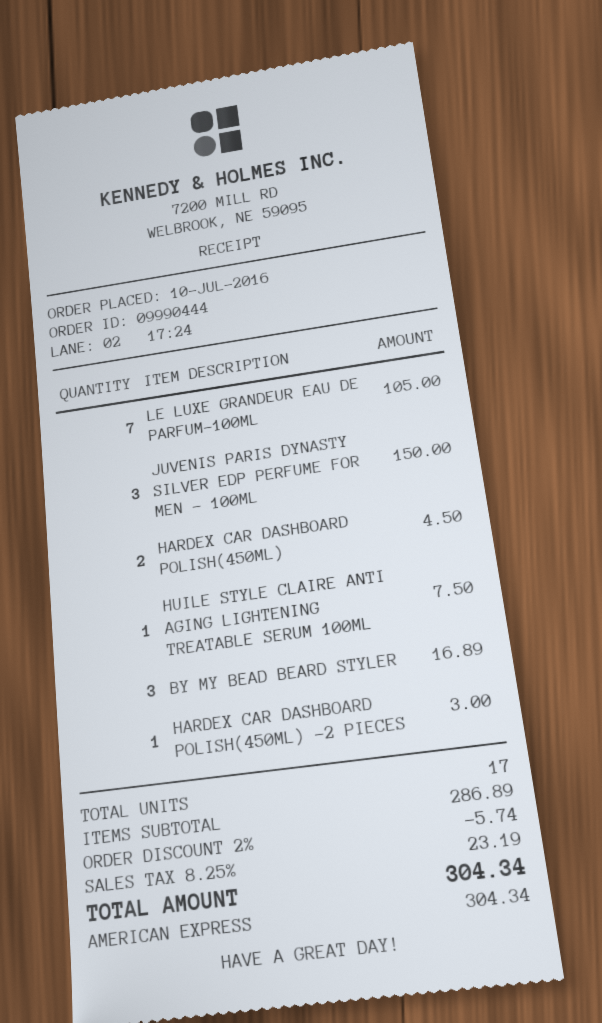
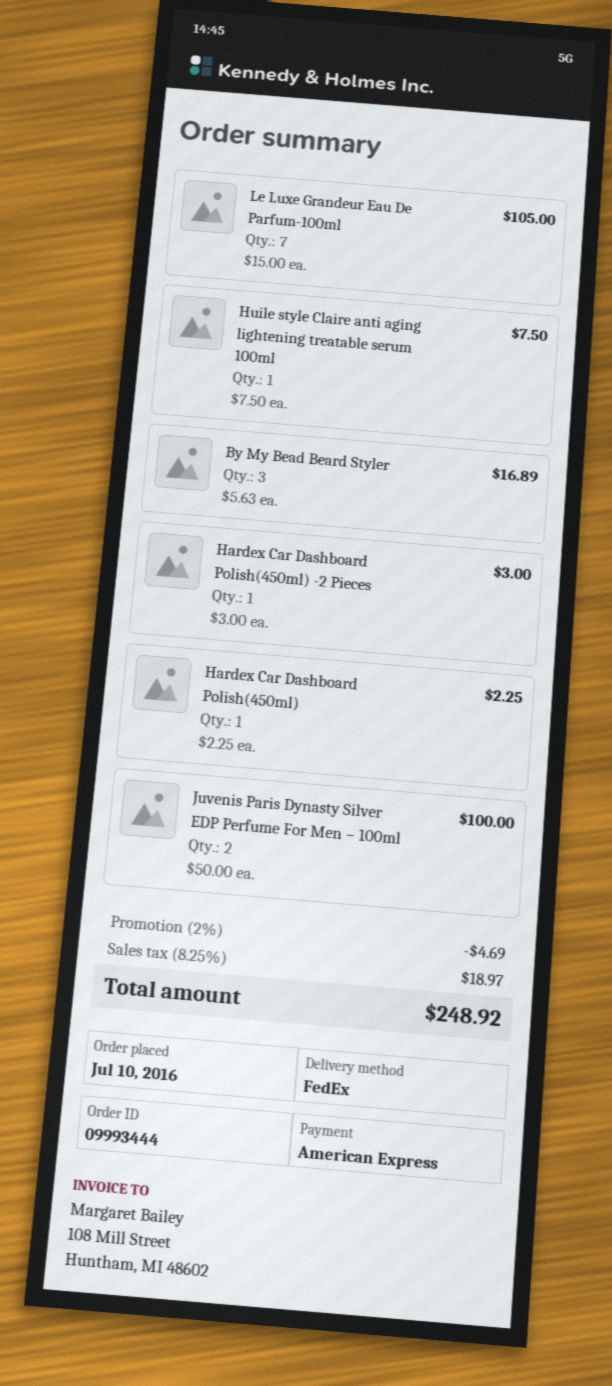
order number: 09990444 -> 09993444
JUVENIS PARIS DYNASTY SILVER EDP PERFUME FOR MEN – 100ML: 3 for 150.00 -> 2 for 100.00
HARDEX CAR DASHBOARD POLISH(450ML): 2 for 4.50 -> 1 for 2.25
discount: 2% = 5.74 -> 2% = 4.69
tax: 8.25% = 23.19 -> 8.25% = 18.97
total: 304.34 -> 248.92

